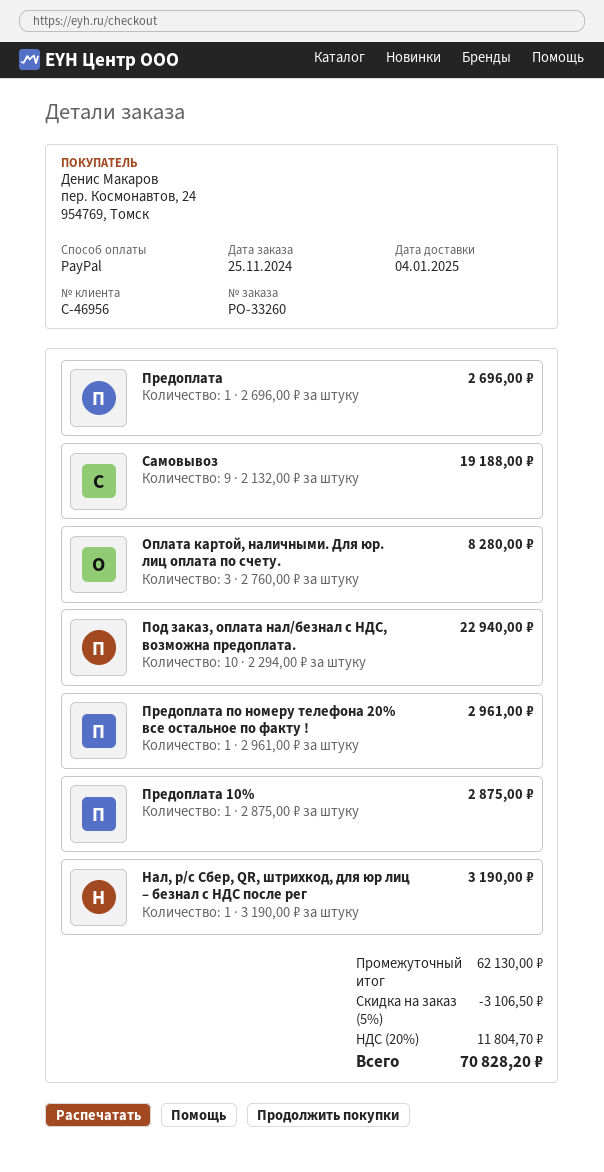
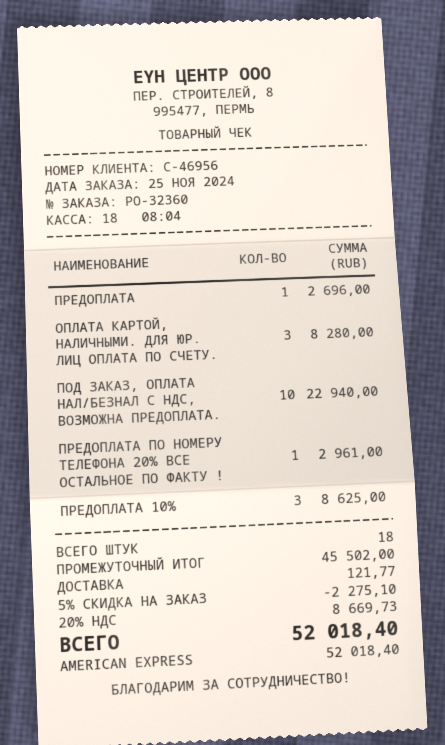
order number: PO-33260 -> PO-32360
payment method: PayPal -> American Express
Самовывоз: 9 for 19188.00 -> none
Предоплата 10%: 1 for 2875.00 -> 3 for 8625.00
Нал, р/с Сбер, QR, штрихкод, для юр лиц – безнал с НДС после рег: 1 for 3190.00 -> none
subtotal: 62130.00 -> 45502.00
discount: 5% = 3106.50 -> 5% = 2275.10
shipping: none -> 121.77
tax: 20% = 11804.70 -> 20% = 8669.73
total: 70828.20 -> 52018.40

